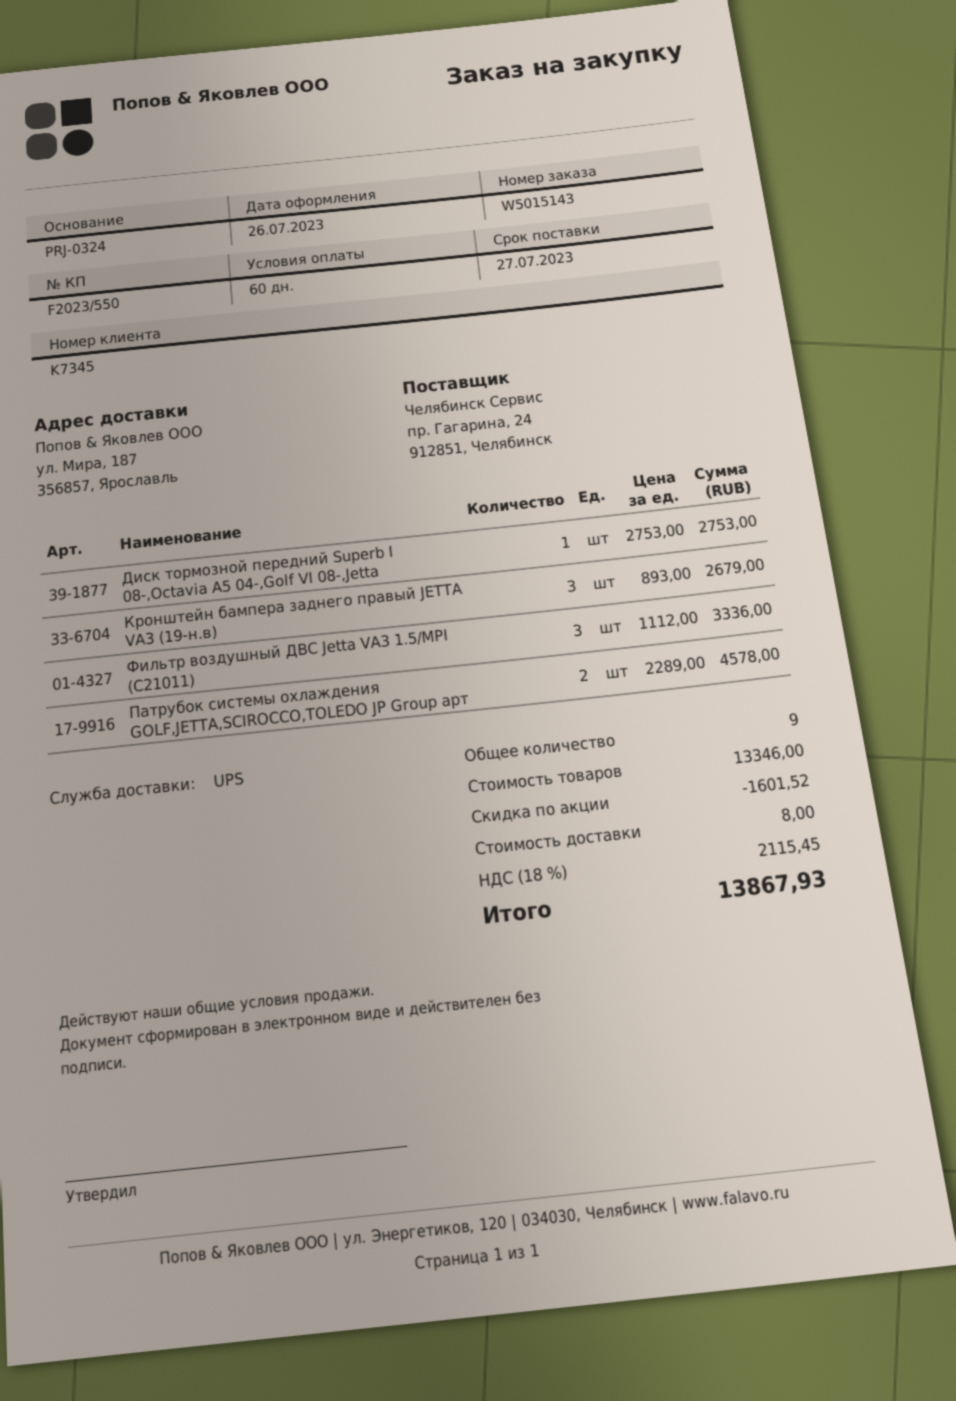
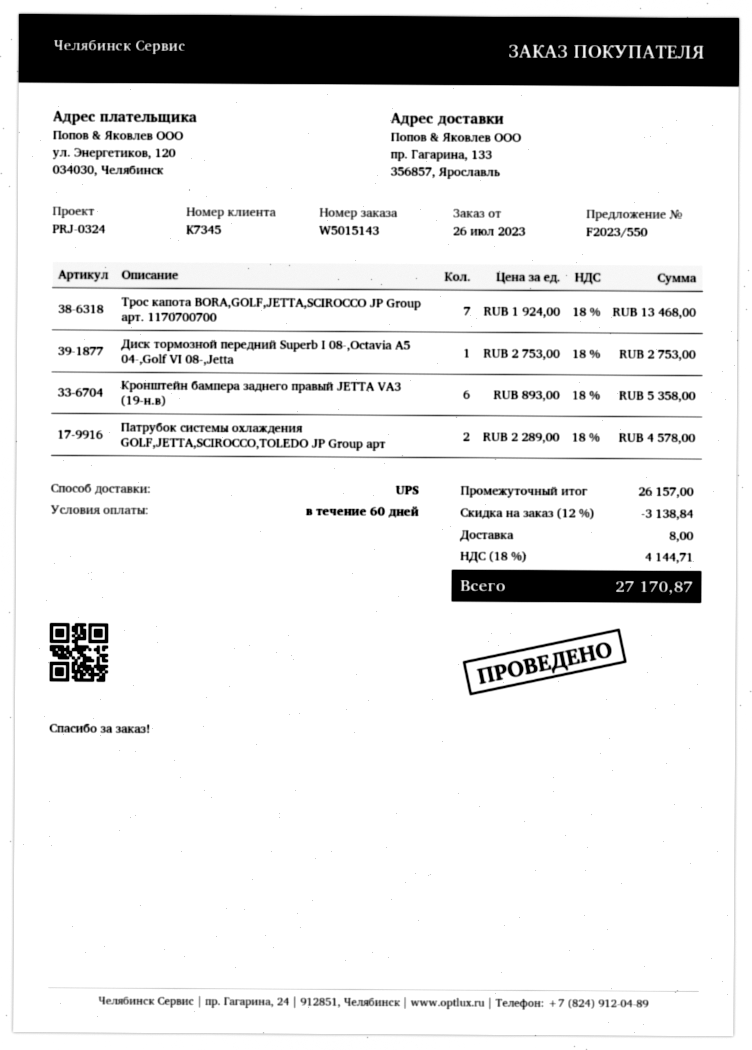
ship to: ул. Мира, 187, 356857, Ярославль -> пр. Гагарина, 133, 356857, Ярославль
Кронштейн бампера заднего правый JETTA VA3 (19-н.в): 3 x 893.00 = 2679.00 -> 6 x 893.00 = 5358.00
Фильтр воздушный ДВС Jetta VA3 1.5/MPI (C21011): 3 x 1112.00 = 3336.00 -> none
Трос капота BORA,GOLF,JETTA,SCIROCCO JP Group арт. 1170700700: none -> 7 x 1924.00 = 13468.00
subtotal: 13346.00 -> 26157.00
discount: 1601.52 -> 3138.84
tax: 18% = 2115.45 -> 18% = 4144.71
total: 13867.93 -> 27170.87

